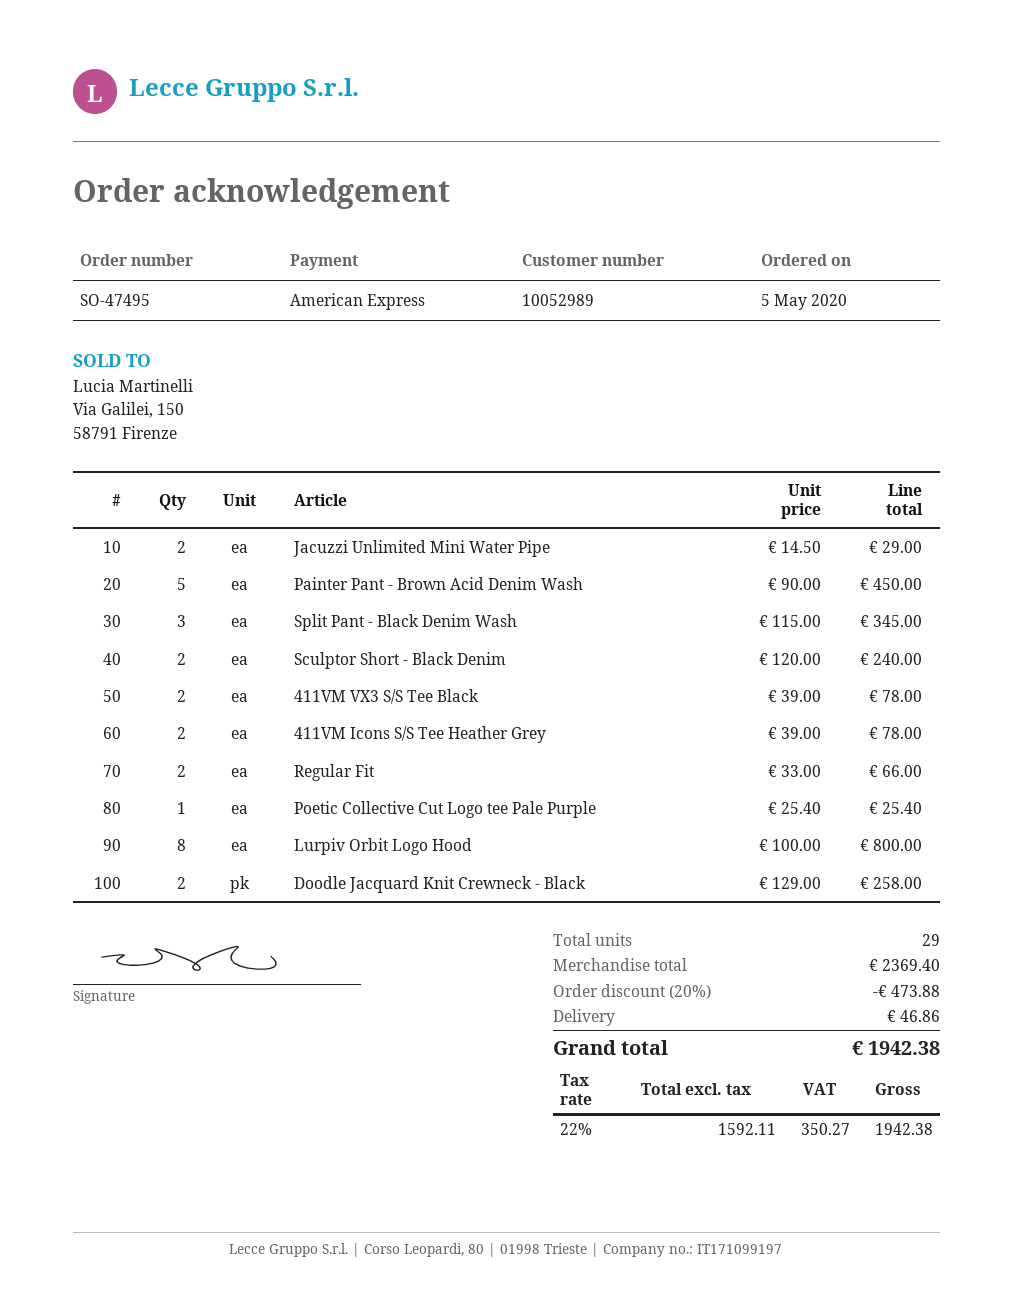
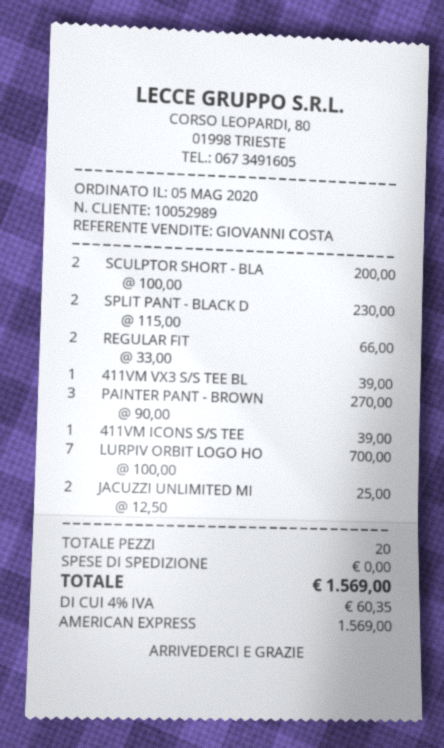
Jacuzzi Unlimited Mini Water Pipe: 2 x 14.50 = 29.00 -> 2 x 12.50 = 25.00
Painter Pant - Brown Acid Denim Wash: 5 x 90.00 = 450.00 -> 3 x 90.00 = 270.00
Split Pant - Black Denim Wash: 3 x 115.00 = 345.00 -> 2 x 115.00 = 230.00
Sculptor Short - Black Denim: 2 x 120.00 = 240.00 -> 2 x 100.00 = 200.00
411VM VX3 S/S Tee Black: 2 x 39.00 = 78.00 -> 1 x 39.00 = 39.00
411VM Icons S/S Tee Heather Grey: 2 x 39.00 = 78.00 -> 1 x 39.00 = 39.00
Poetic Collective Cut Logo tee Pale Purple: 1 x 25.40 = 25.40 -> none
Lurpiv Orbit Logo Hood: 8 x 100.00 = 800.00 -> 7 x 100.00 = 700.00
Doodle Jacquard Knit Crewneck - Black: 2 x 129.00 = 258.00 -> none
total quantity: 29 -> 20
discount: 20% = 473.88 -> none
shipping: 46.86 -> 0.00
tax: 22% = 350.27 -> 4% = 60.35
total: 1942.38 -> 1569.00

